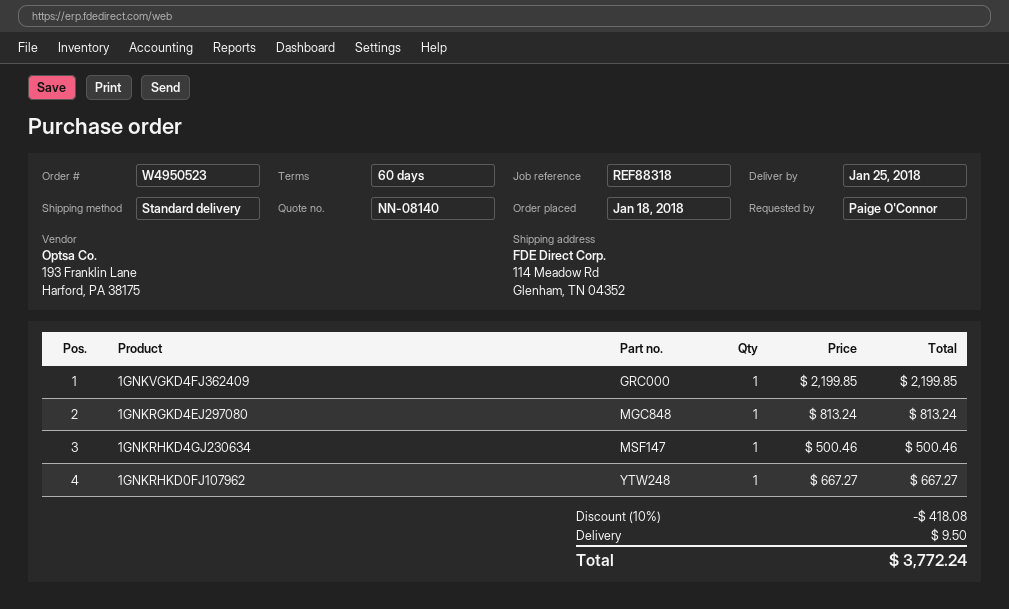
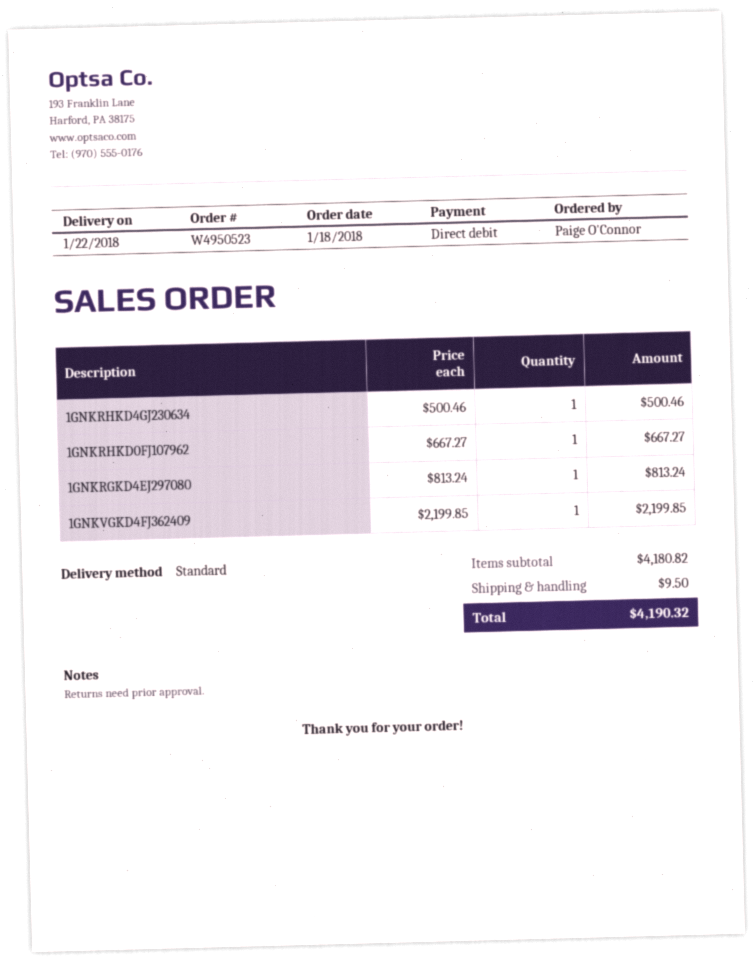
delivery date: 2018-01-25 -> 2018-01-22
discount: 10% = 418.08 -> none
total: 3772.24 -> 4190.32

